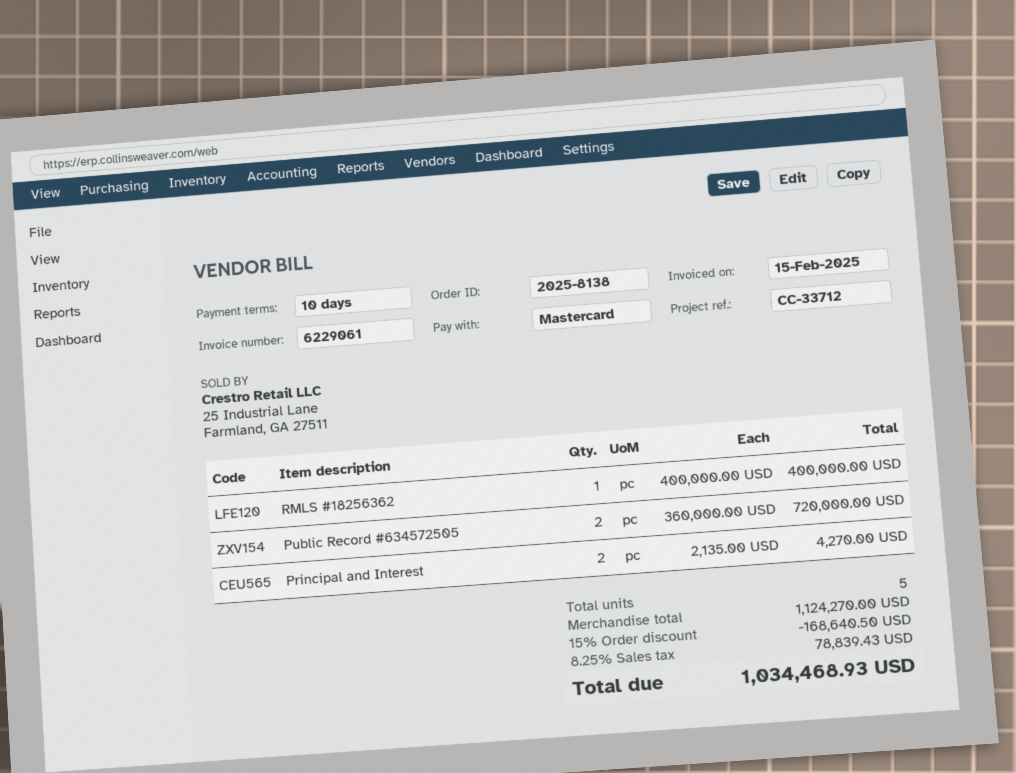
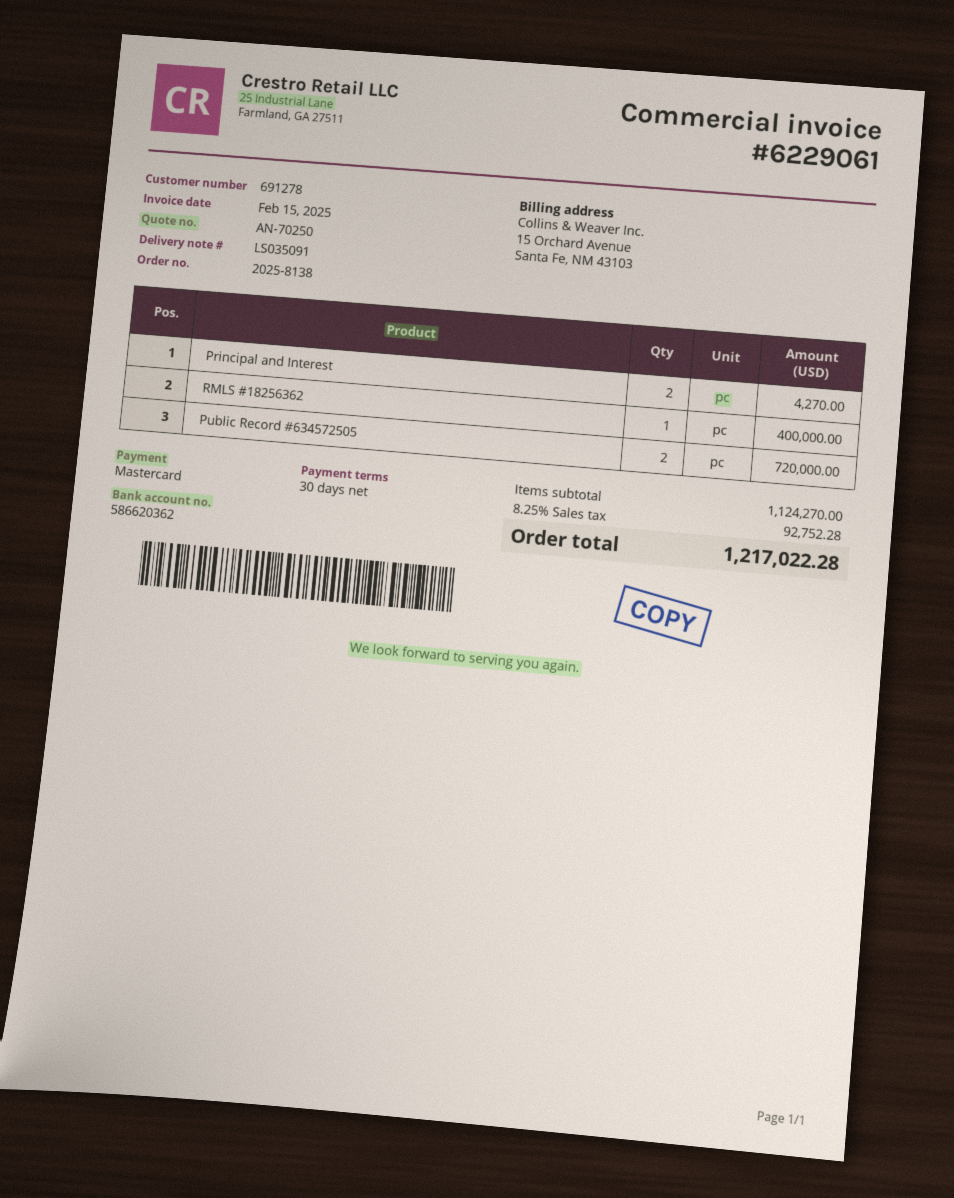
payment terms: 10 days -> 30 days
discount: 15% = 168640.50 -> none
tax: 8.25% = 78839.43 -> 8.25% = 92752.28
total: 1034468.93 -> 1217022.28

